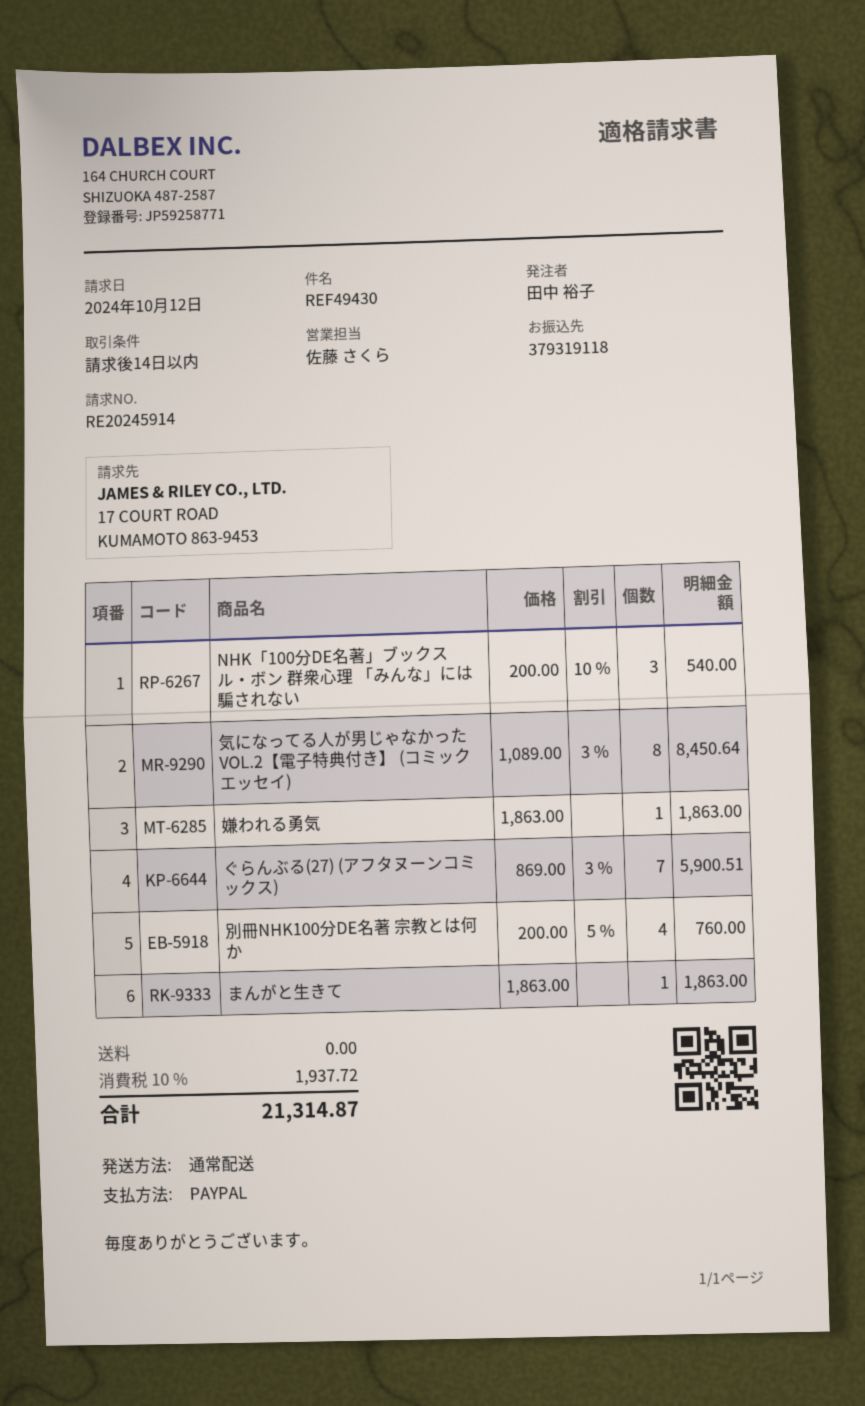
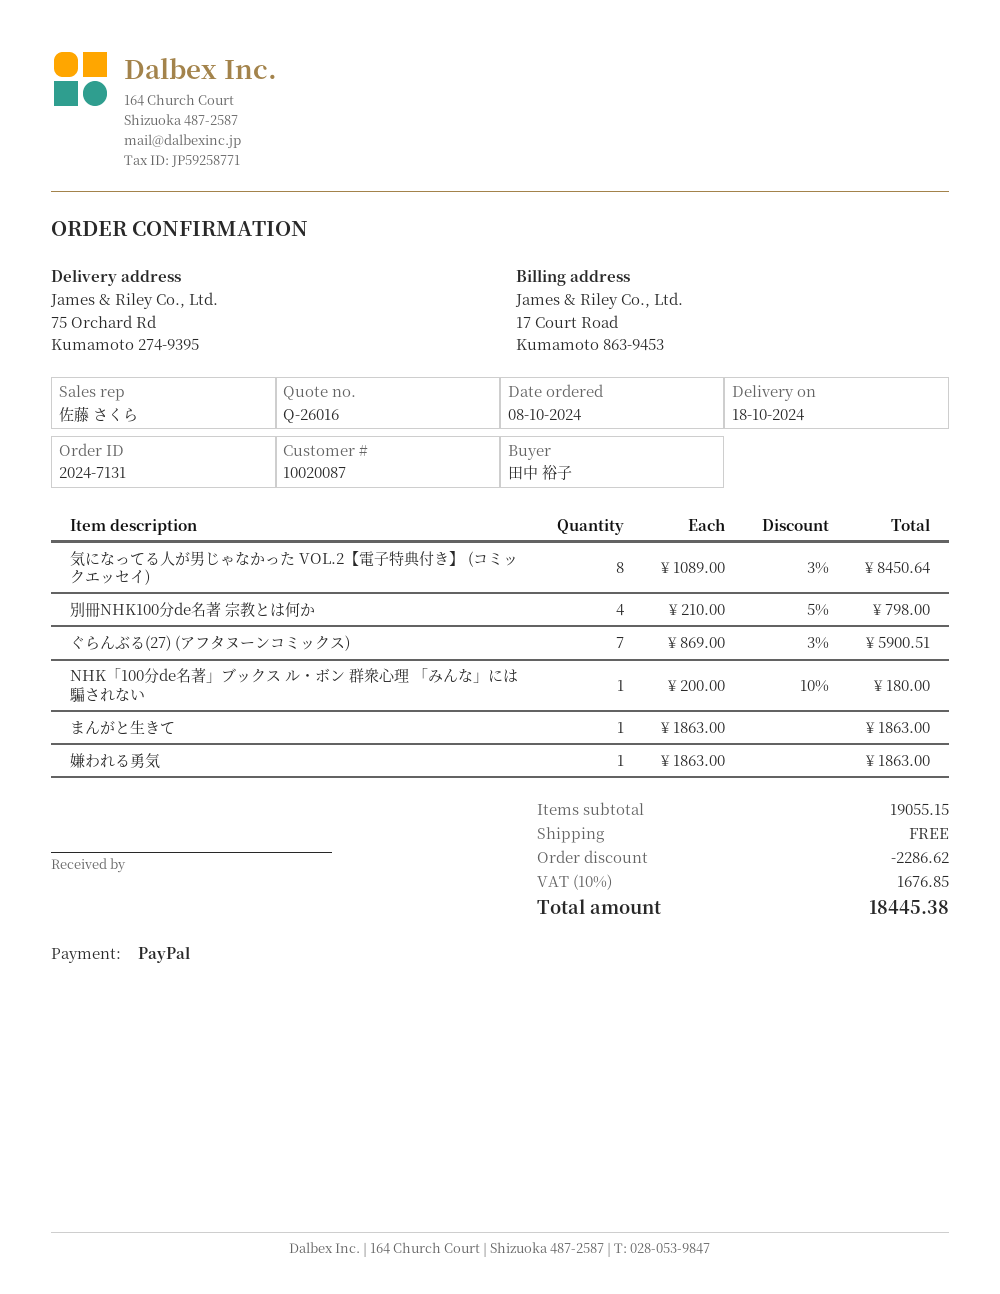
NHK「100分DE名著」ブックス ル・ボン 群衆心理 「みんな」には騙されない: 3 x 200.00 - 10% = 540.00 -> 1 x 200.00 - 10% = 180.00
別冊NHK100分DE名著 宗教とは何か: 4 x 200.00 - 5% = 760.00 -> 4 x 210.00 - 5% = 798.00
discount: none -> 2286.62
tax: 10% = 1937.72 -> 10% = 1676.85
total: 21314.87 -> 18445.38

